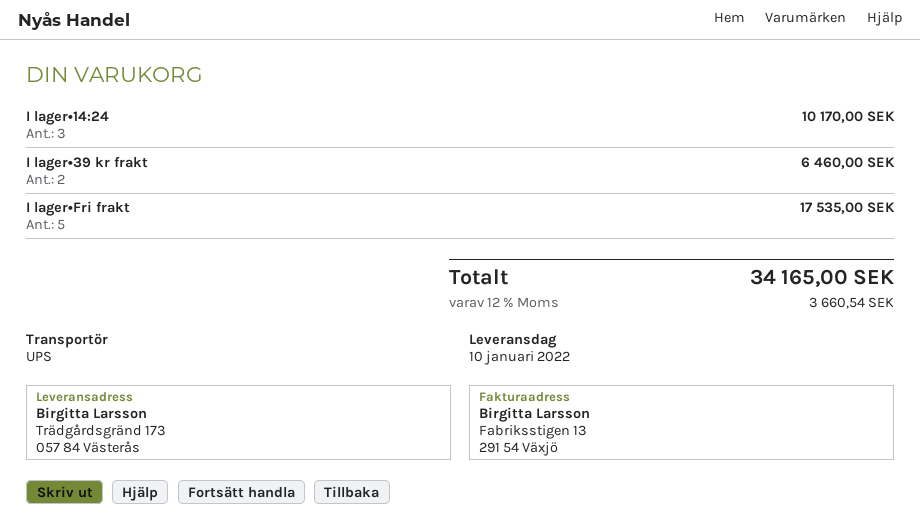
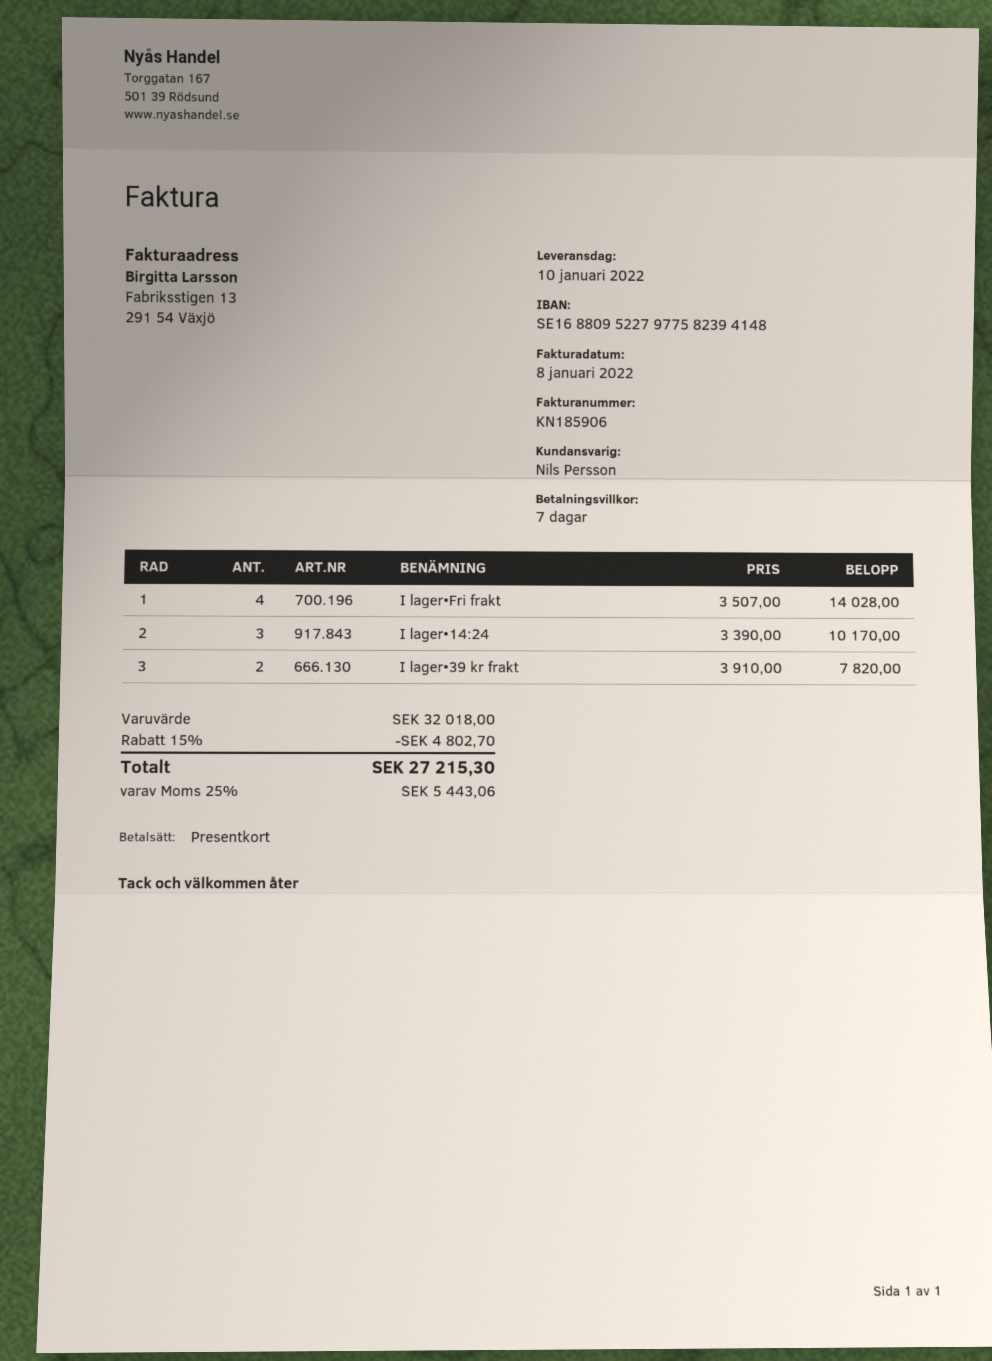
I lager•39 kr frakt: 2 for 6460.00 -> 2 for 7820.00
I lager•Fri frakt: 5 for 17535.00 -> 4 for 14028.00
discount: none -> 15% = 4802.70
tax: 12% = 3660.54 -> 25% = 5443.06
total: 34165.00 -> 27215.30

